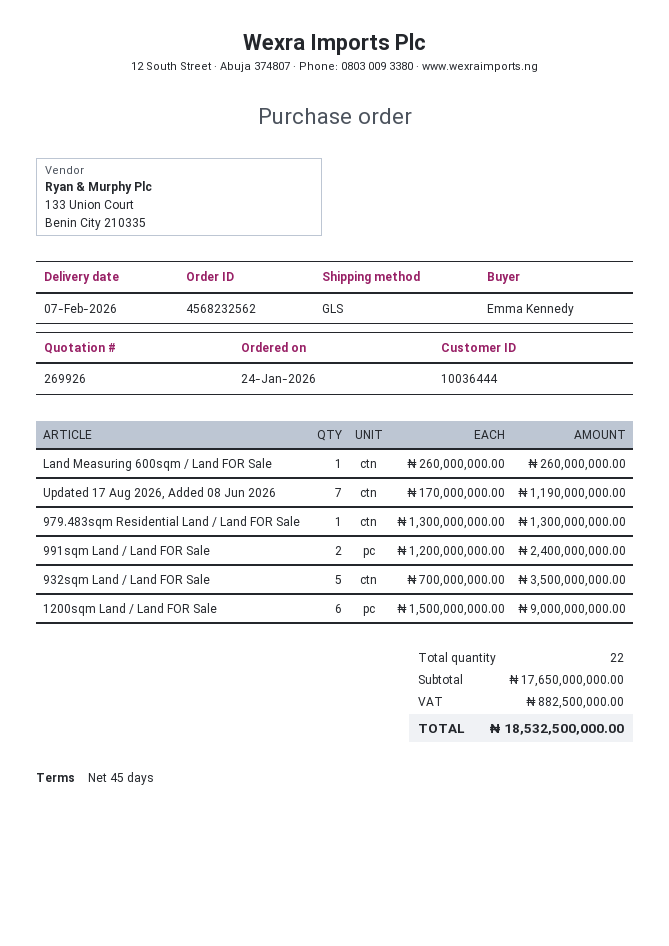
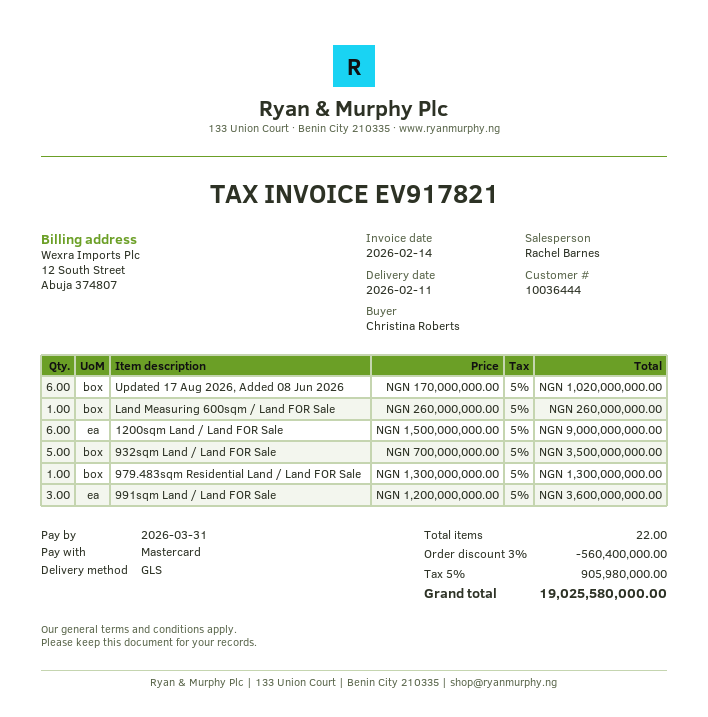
delivery date: 2026-02-07 -> 2026-02-11
ordered by: Emma Kennedy -> Christina Roberts
Updated 17 Aug 2026, Added 08 Jun 2026: 7 x 170000000.00 = 1190000000.00 -> 6 x 170000000.00 = 1020000000.00
991sqm Land / Land FOR Sale: 2 x 1200000000.00 = 2400000000.00 -> 3 x 1200000000.00 = 3600000000.00
discount: none -> 3% = 560400000.00
tax: 882500000.00 -> 905980000.00
total: 18532500000.00 -> 19025580000.00

